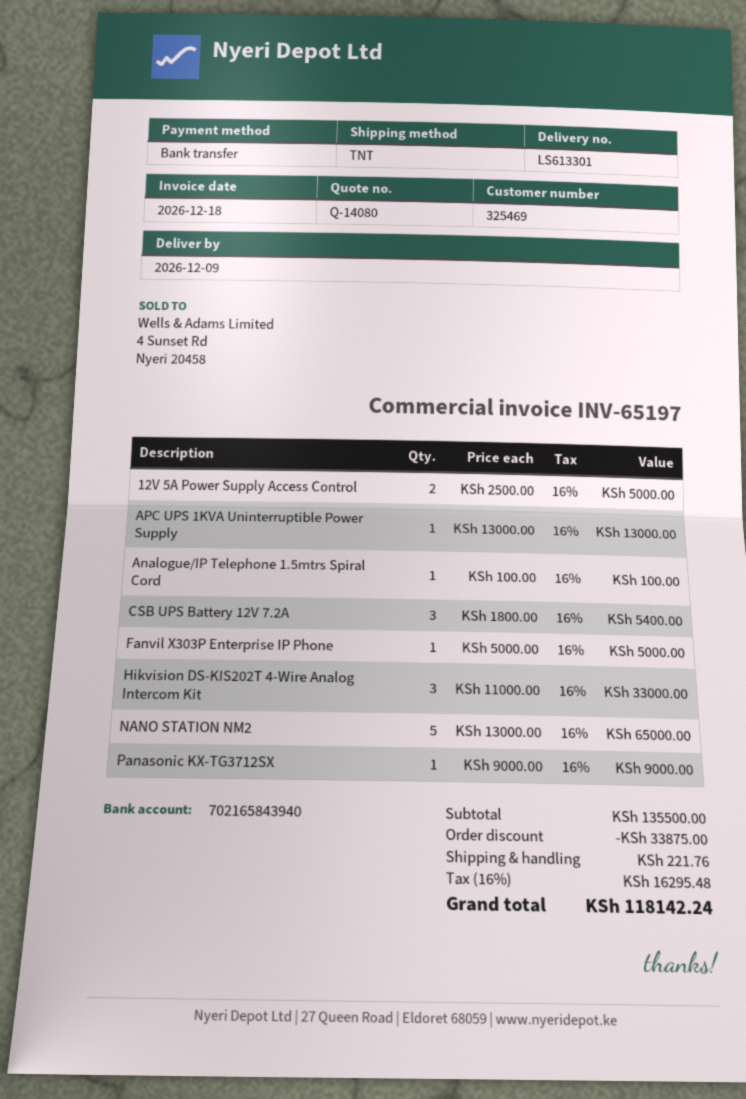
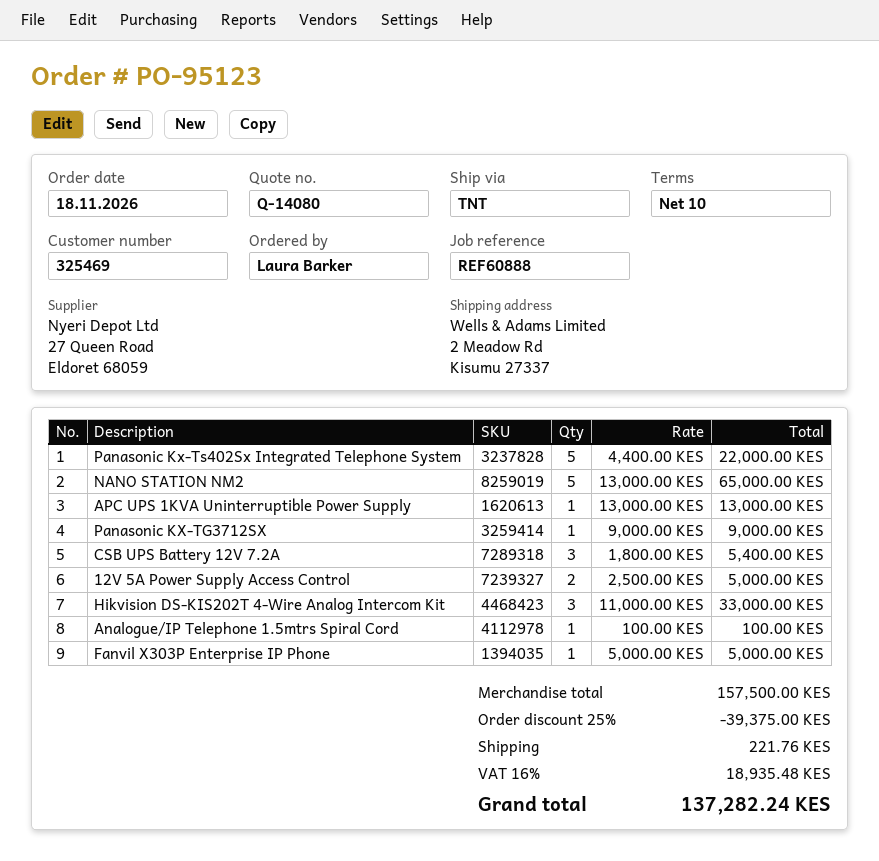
Panasonic Kx-Ts402Sx Integrated Telephone System: none -> 5 x 4400.00 = 22000.00
subtotal: 135500.00 -> 157500.00
discount: 33875.00 -> 39375.00
tax: 16% = 16295.48 -> 16% = 18935.48
total: 118142.24 -> 137282.24

